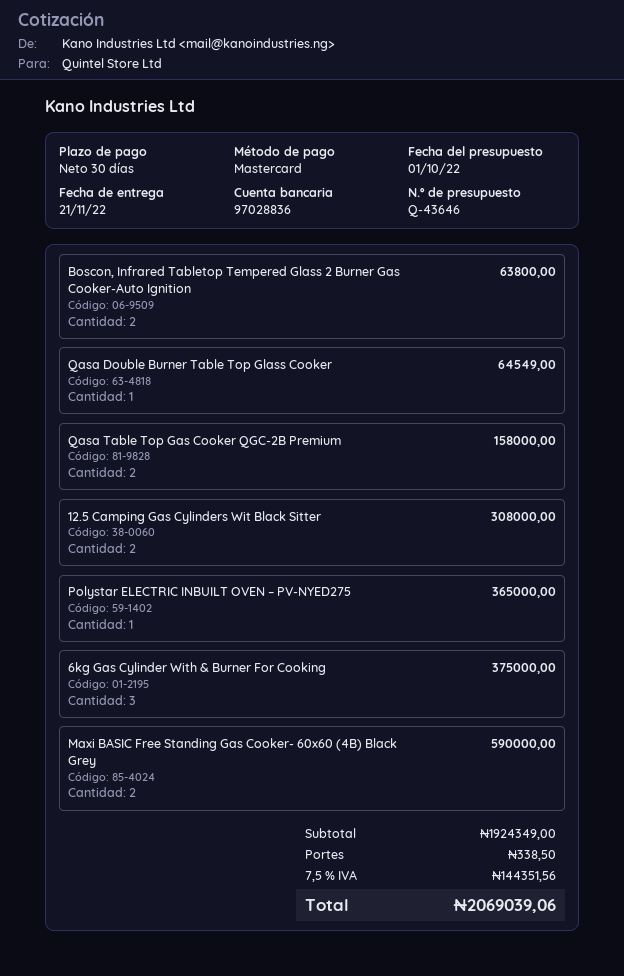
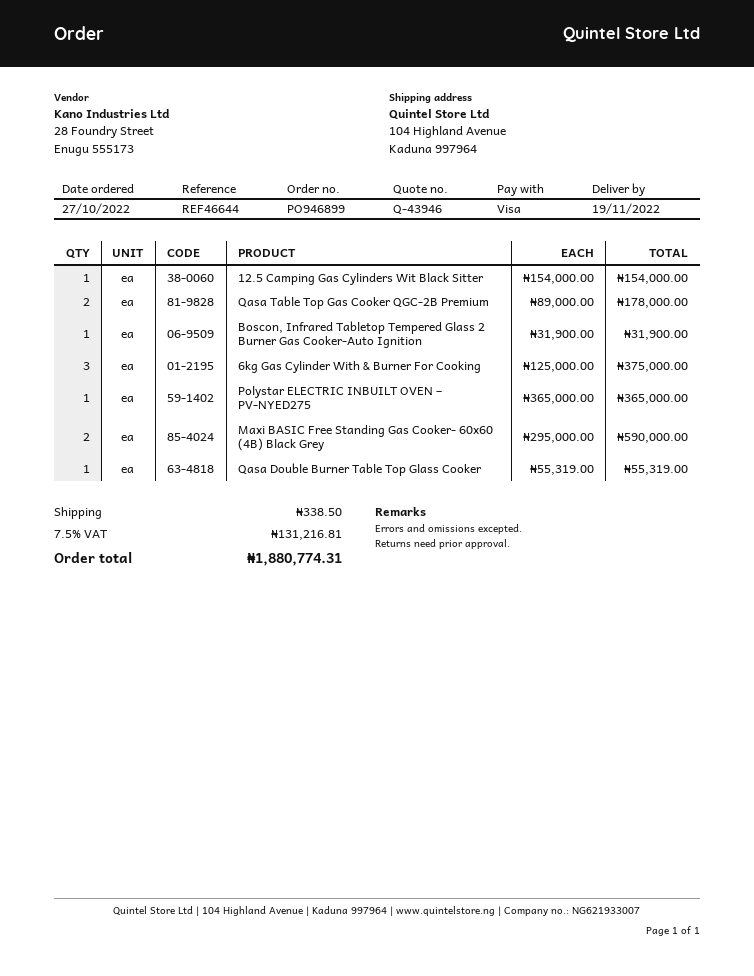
quote number: Q-43646 -> Q-43946
delivery date: 2022-11-21 -> 2022-11-19
payment method: Mastercard -> Visa
Boscon, Infrared Tabletop Tempered Glass 2 Burner Gas Cooker-Auto Ignition: 2 for 63800.00 -> 1 for 31900.00
Qasa Double Burner Table Top Glass Cooker: 1 for 64549.00 -> 1 for 55319.00
Qasa Table Top Gas Cooker QGC-2B Premium: 2 for 158000.00 -> 2 for 178000.00
12.5 Camping Gas Cylinders Wit Black Sitter: 2 for 308000.00 -> 1 for 154000.00
tax: 7.5% = 144351.56 -> 7.5% = 131216.81
total: 2069039.06 -> 1880774.31

